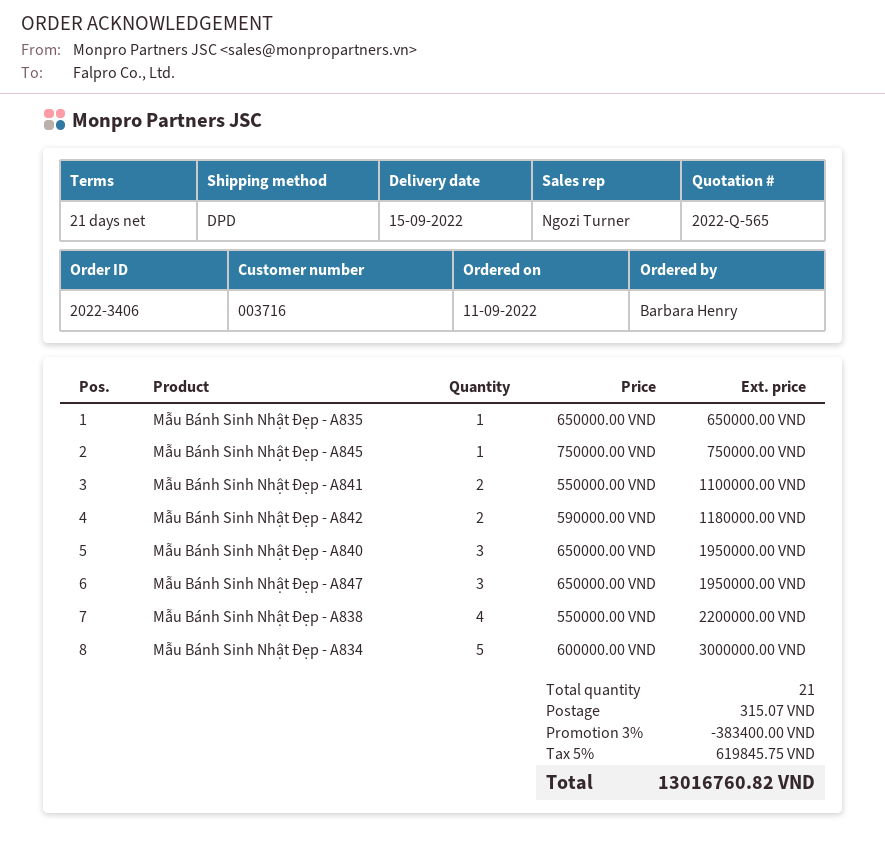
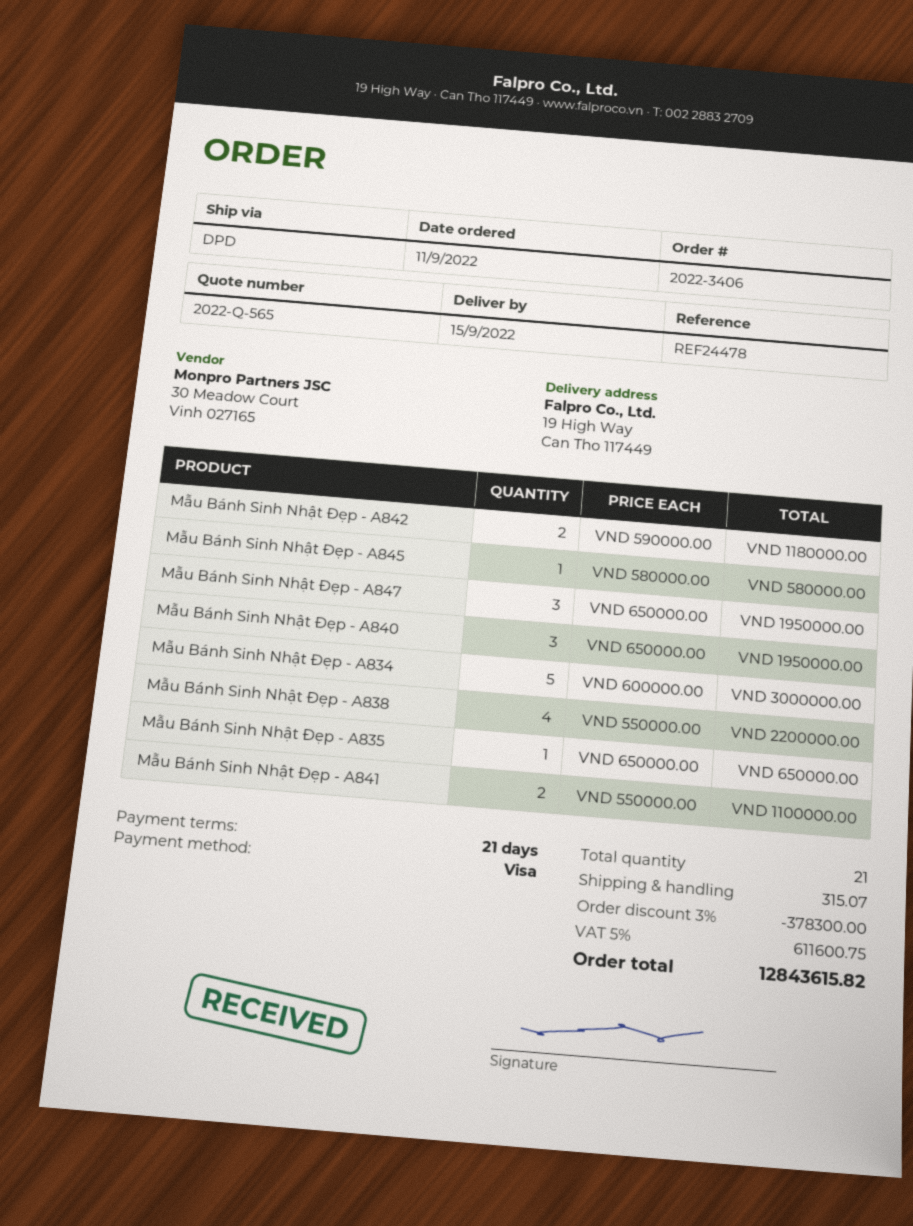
Mẫu Bánh Sinh Nhật Đẹp - A845: 1 x 750000.00 = 750000.00 -> 1 x 580000.00 = 580000.00
discount: 3% = 383400.00 -> 3% = 378300.00
tax: 5% = 619845.75 -> 5% = 611600.75
total: 13016760.82 -> 12843615.82

